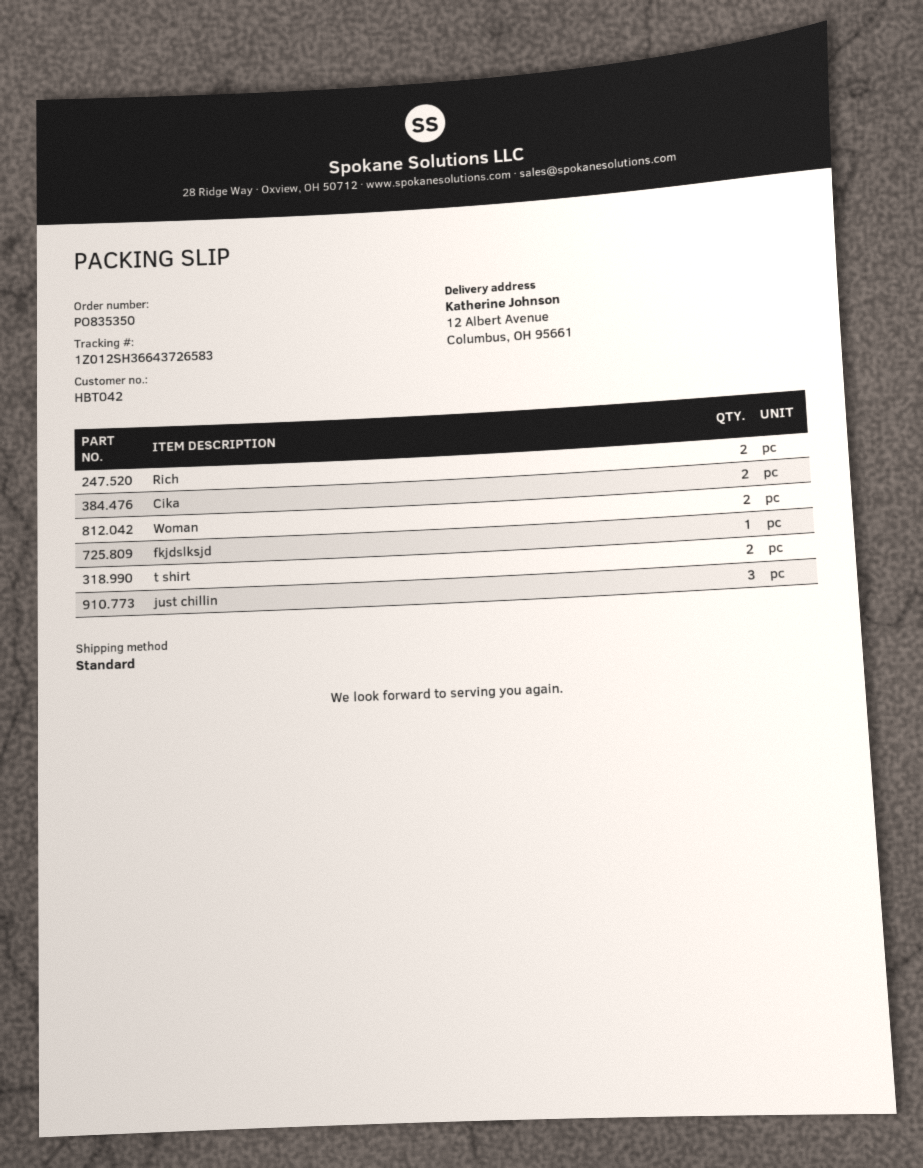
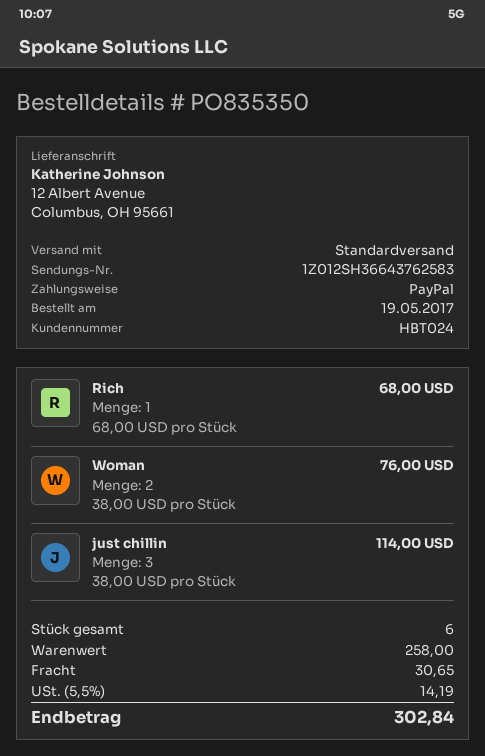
customer number: HBT042 -> HBT024
tracking number: 1Z012SH36643726583 -> 1Z012SH36643762583
Rich: 2 -> 1
Cika: 2 -> none
fkjdslksjd: 1 -> none
t shirt: 2 -> none

